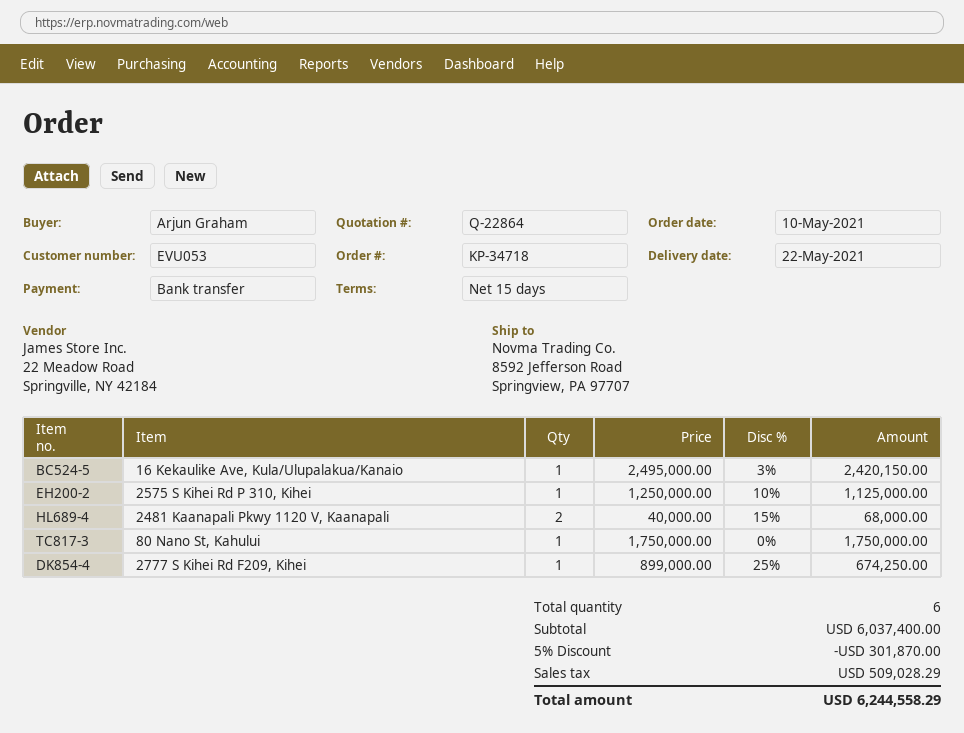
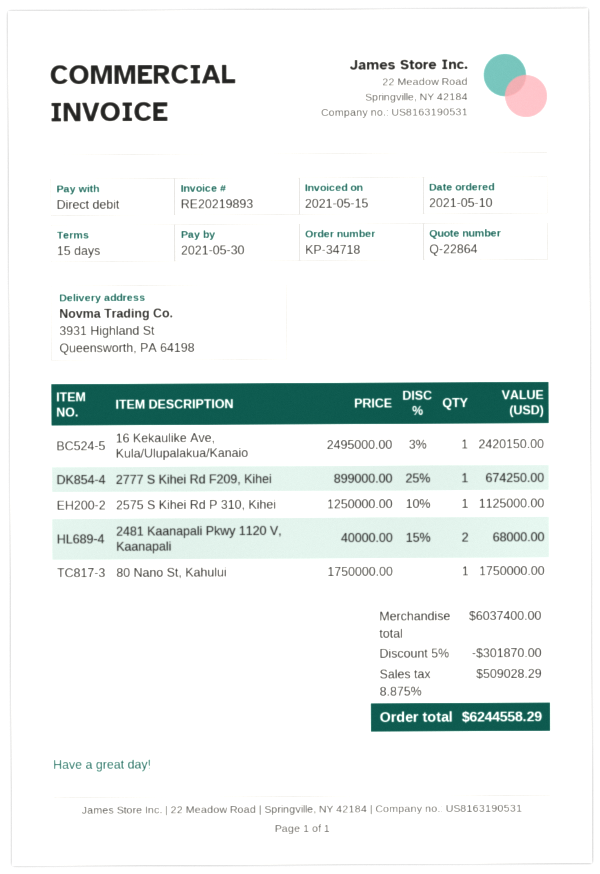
payment method: bank transfer -> direct debit
ship to: 8592 Jefferson Road, Springview, PA 97707 -> 3931 Highland St, Queensworth, PA 64198

